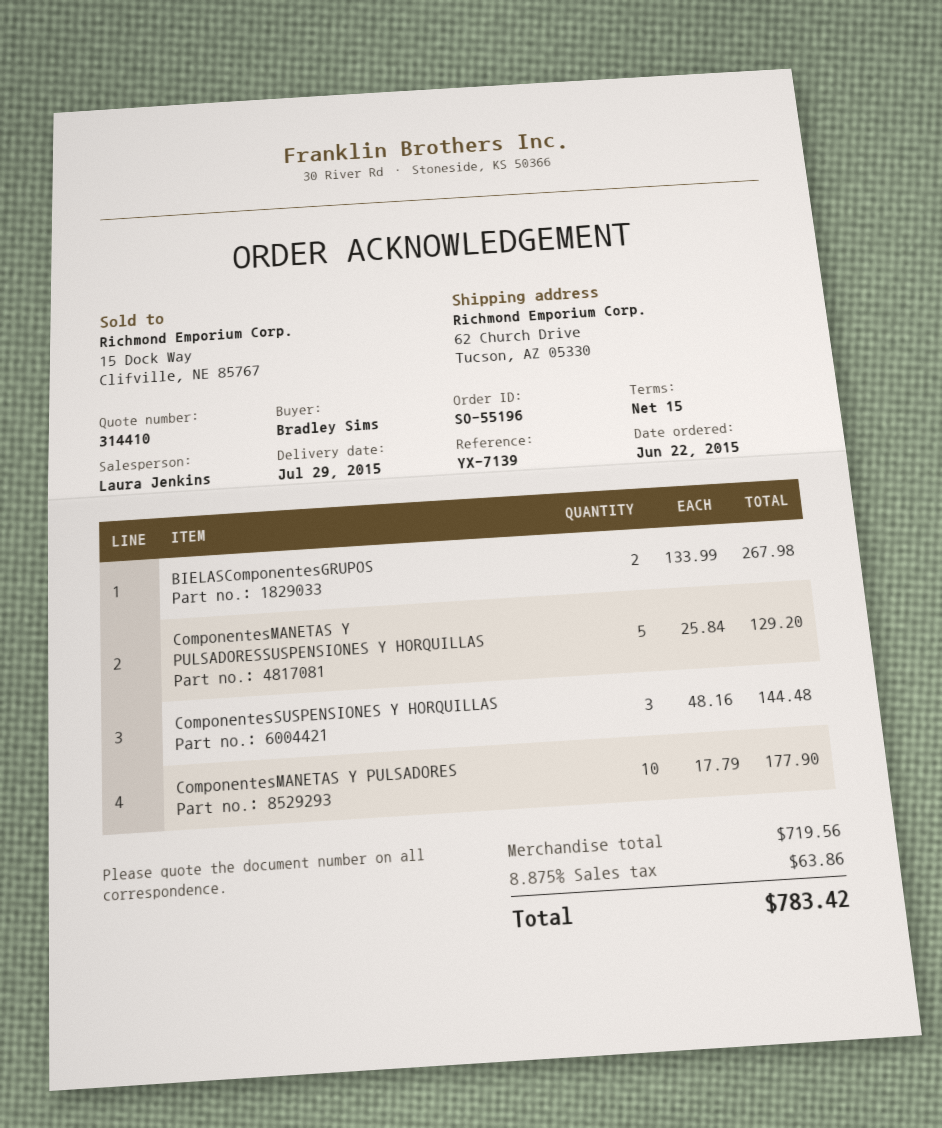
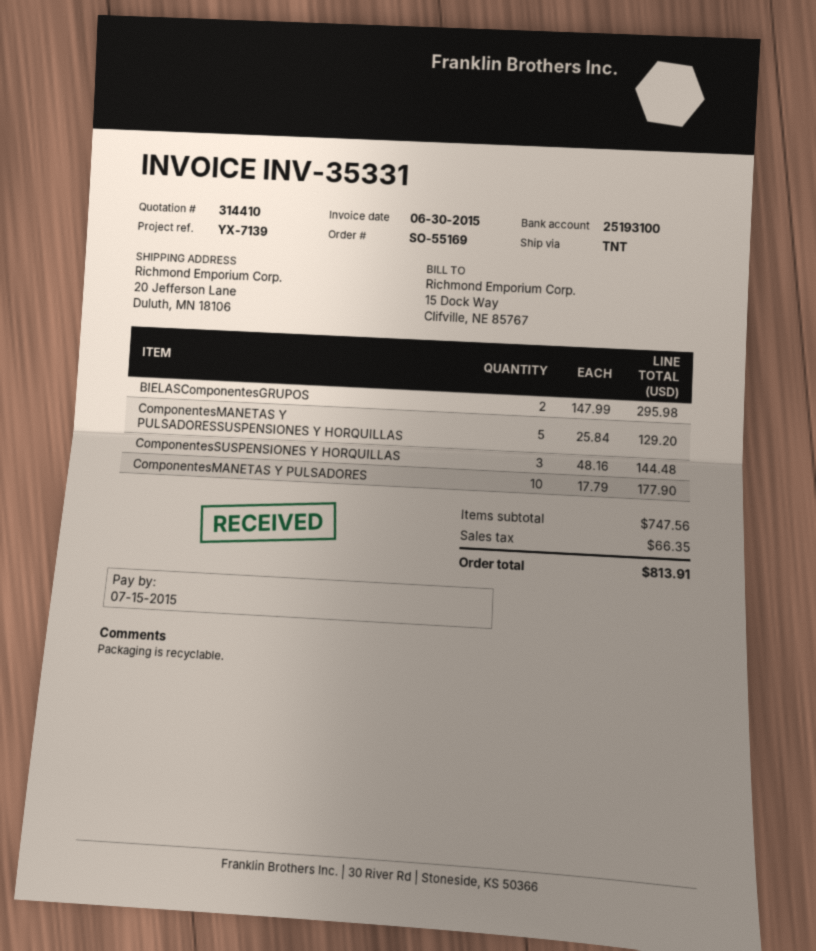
order number: SO-55196 -> SO-55169
ship to: 62 Church Drive, Tucson, AZ 05330 -> 20 Jefferson Lane, Duluth, MN 18106
BIELASComponentesGRUPOS: 2 x 133.99 = 267.98 -> 2 x 147.99 = 295.98
subtotal: 719.56 -> 747.56
tax: 63.86 -> 66.35
total: 783.42 -> 813.91

